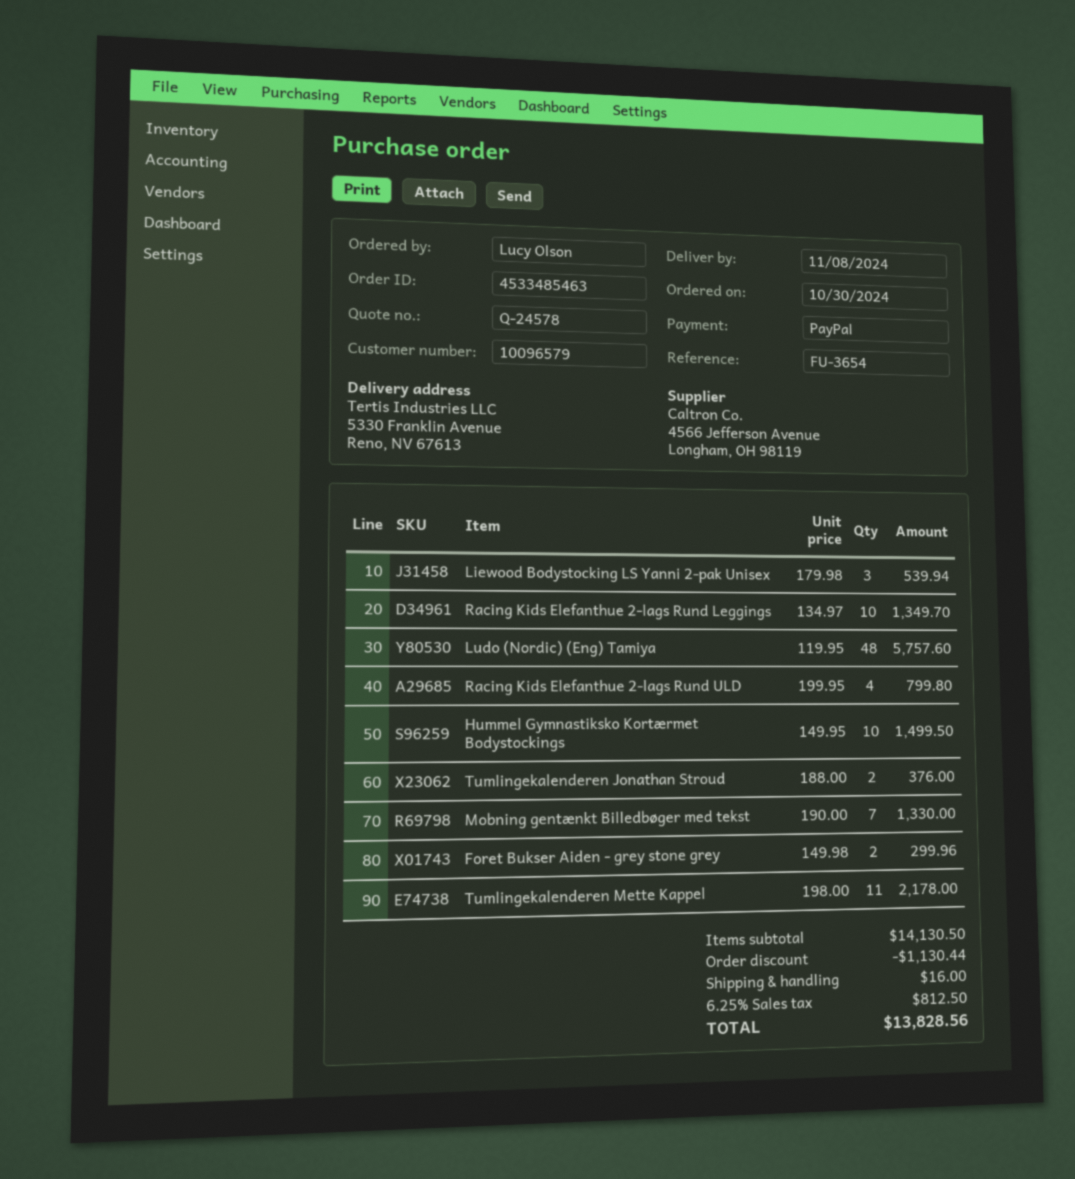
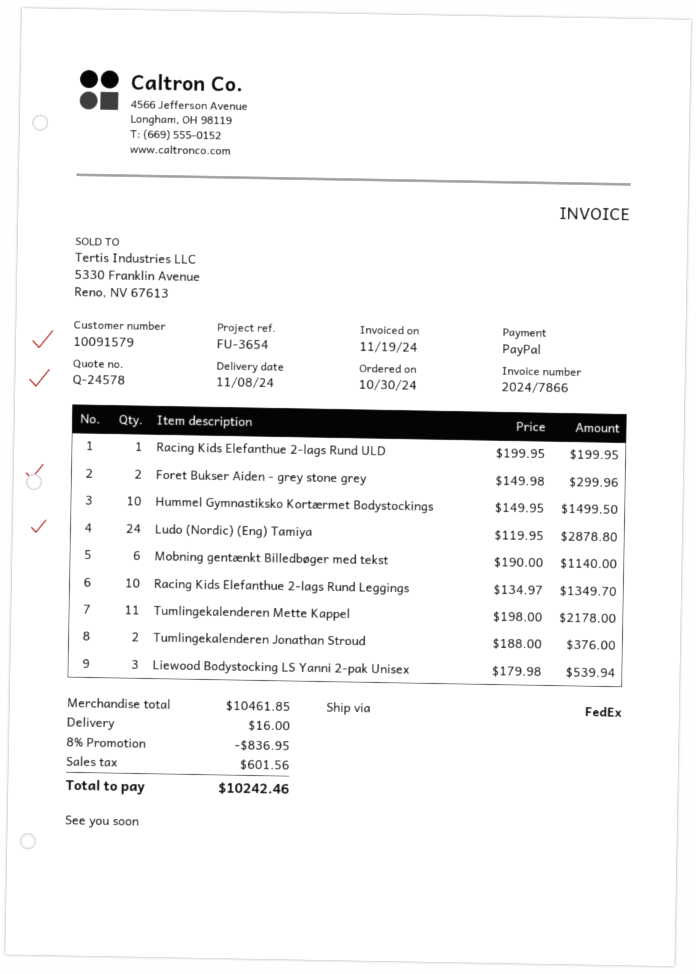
customer number: 10096579 -> 10091579
Ludo (Nordic) (Eng) Tamiya: 48 x 119.95 = 5757.60 -> 24 x 119.95 = 2878.80
Racing Kids Elefanthue 2-lags Rund ULD: 4 x 199.95 = 799.80 -> 1 x 199.95 = 199.95
Mobning gentænkt Billedbøger med tekst: 7 x 190.00 = 1330.00 -> 6 x 190.00 = 1140.00
subtotal: 14130.50 -> 10461.85
discount: 1130.44 -> 836.95
tax: 812.50 -> 601.56
total: 13828.56 -> 10242.46

